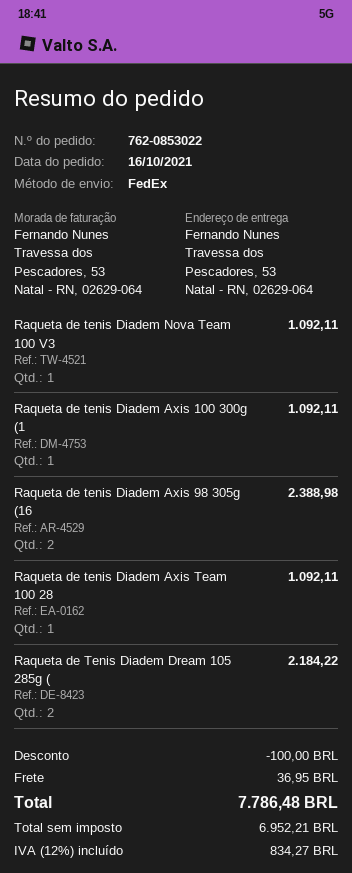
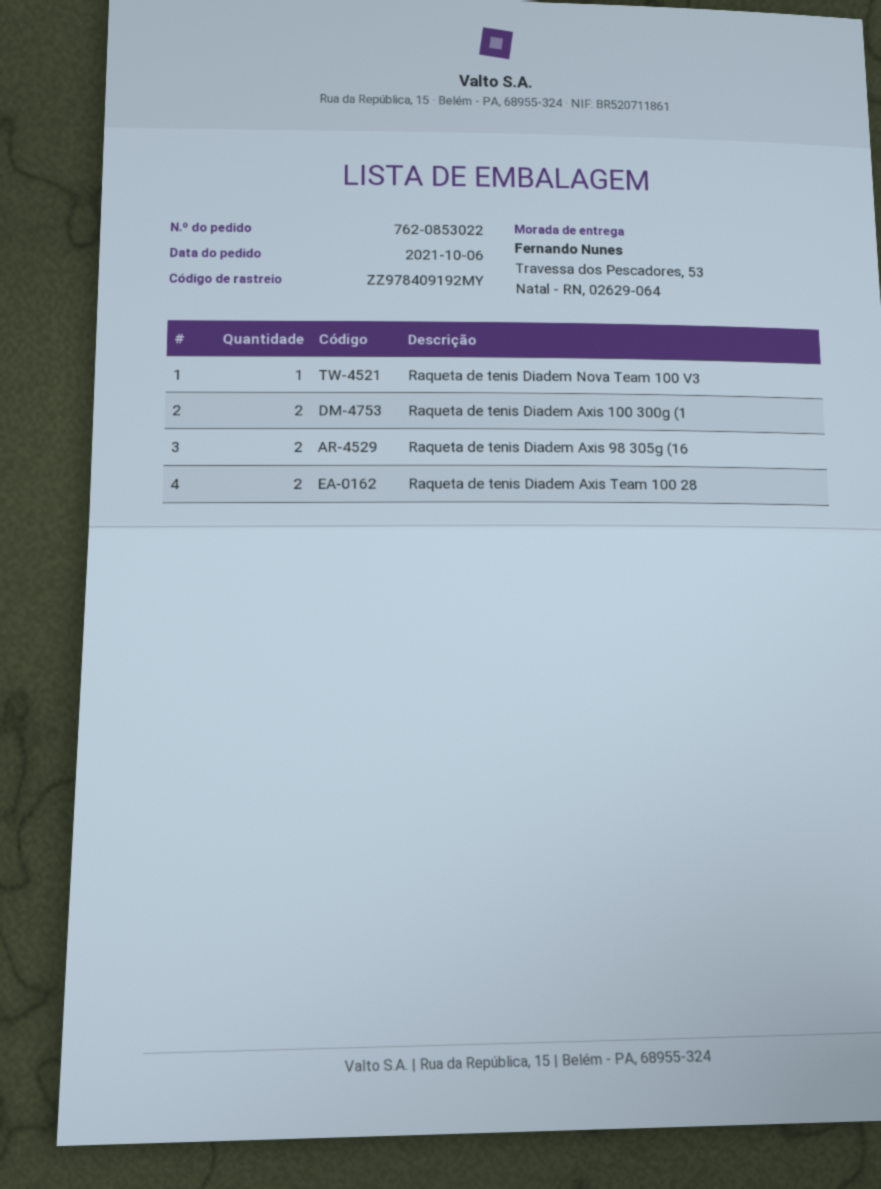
order date: 2021-10-16 -> 2021-10-06
Raqueta de tenis Diadem Axis 100 300g (1: 1 -> 2
Raqueta de tenis Diadem Axis Team 100 28: 1 -> 2
Raqueta de Tenis Diadem Dream 105 285g (: 2 -> none

